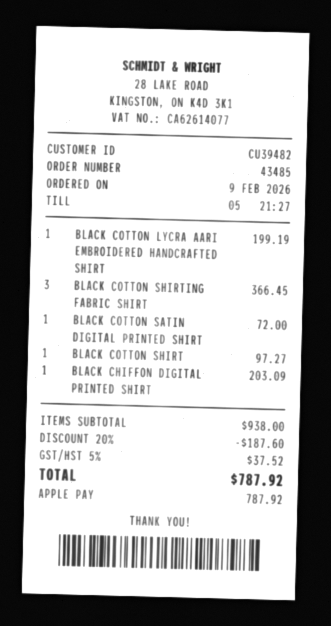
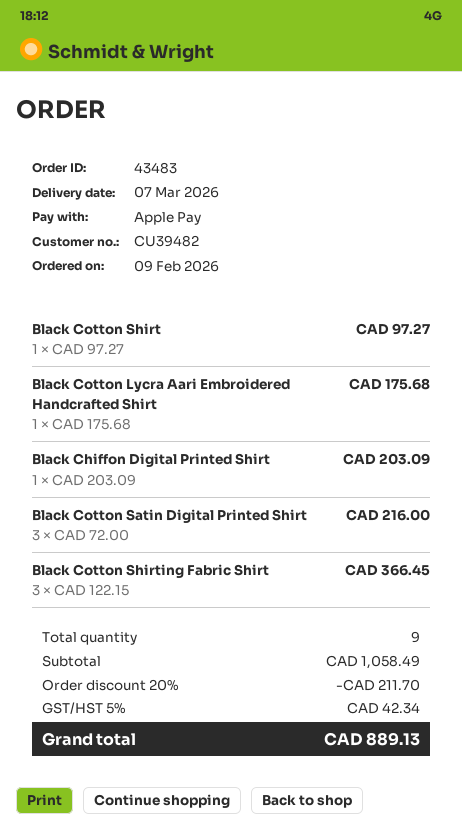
order number: 43485 -> 43483
BLACK COTTON LYCRA AARI EMBROIDERED HANDCRAFTED SHIRT: 1 for 199.19 -> 1 for 175.68
BLACK COTTON SATIN DIGITAL PRINTED SHIRT: 1 for 72.00 -> 3 for 216.00
subtotal: 938.00 -> 1058.49
discount: 20% = 187.60 -> 20% = 211.70
tax: 5% = 37.52 -> 5% = 42.34
total: 787.92 -> 889.13

